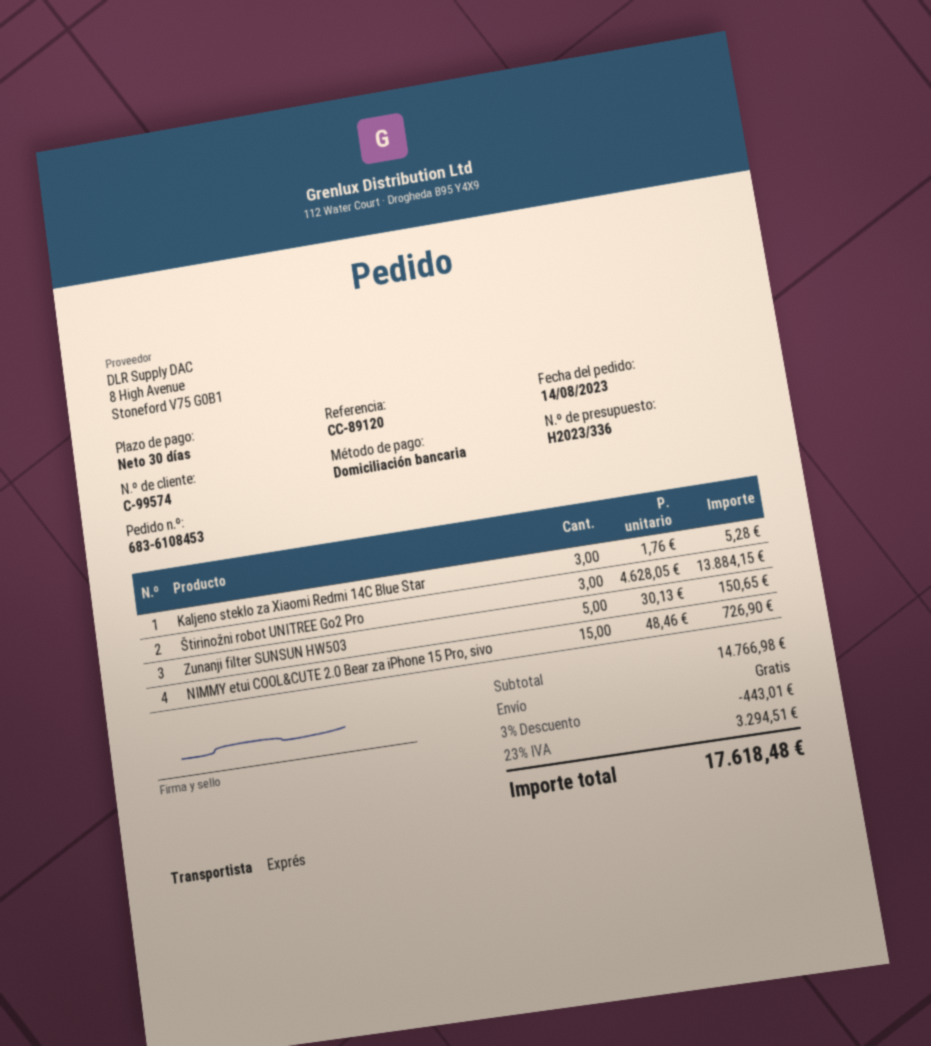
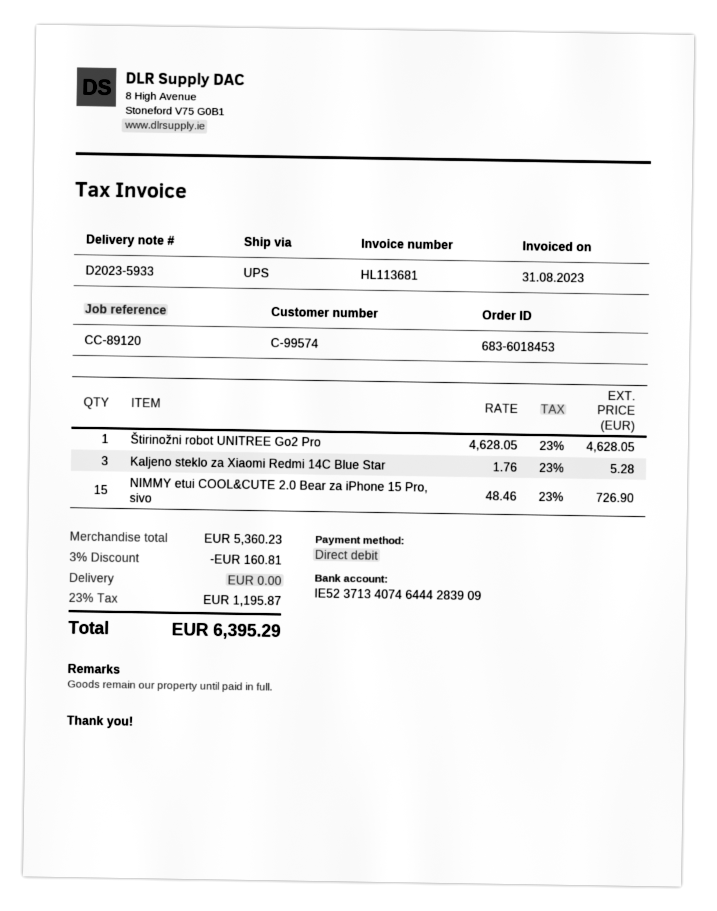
order number: 683-6108453 -> 683-6018453
shipping method: express -> UPS
Štirinožni robot UNITREE Go2 Pro: 3 x 4628.05 = 13884.15 -> 1 x 4628.05 = 4628.05
Zunanji filter SUNSUN HW503: 5 x 30.13 = 150.65 -> none
subtotal: 14766.98 -> 5360.23
discount: 3% = 443.01 -> 3% = 160.81
tax: 23% = 3294.51 -> 23% = 1195.87
total: 17618.48 -> 6395.29

